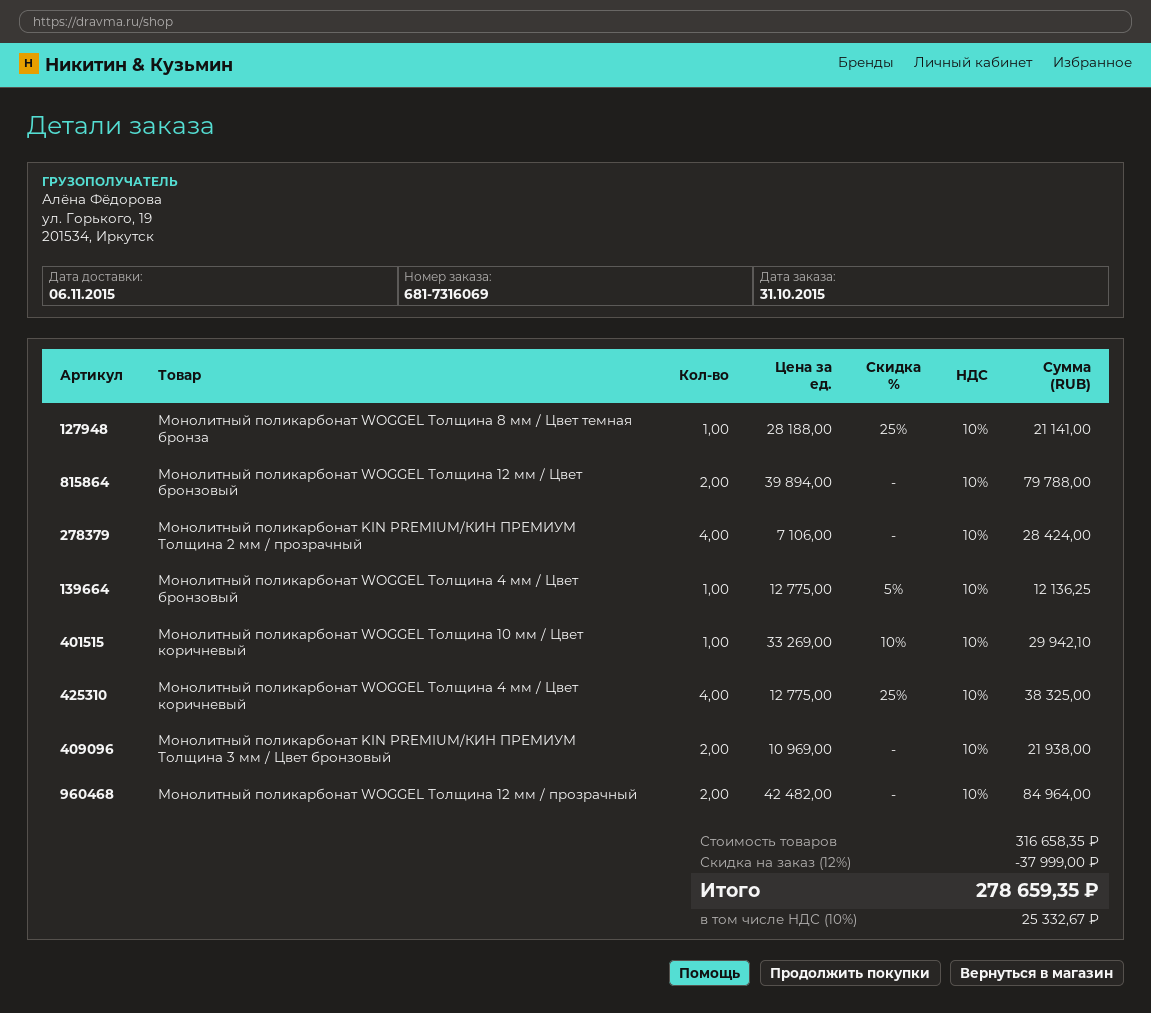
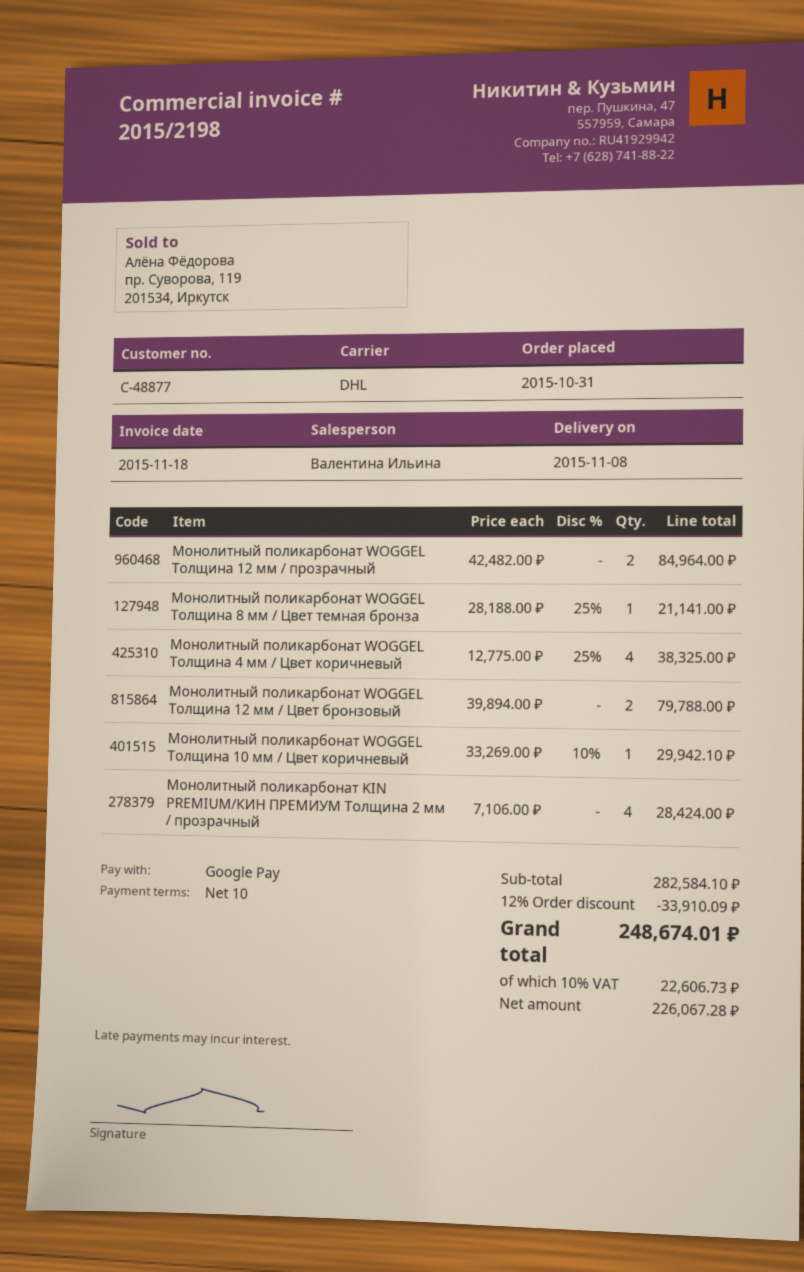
delivery date: 2015-11-06 -> 2015-11-08
Монолитный поликарбонат WOGGEL Толщина 4 мм / Цвет бронзовый: 1 x 12775.00 - 5% = 12136.25 -> none
Монолитный поликарбонат KIN PREMIUM/КИН ПРЕМИУМ Толщина 3 мм / Цвет бронзовый: 2 x 10969.00 = 21938.00 -> none
subtotal: 316658.35 -> 282584.10
discount: 12% = 37999.00 -> 12% = 33910.09
tax: 10% = 25332.67 -> 10% = 22606.73
total: 278659.35 -> 248674.01

